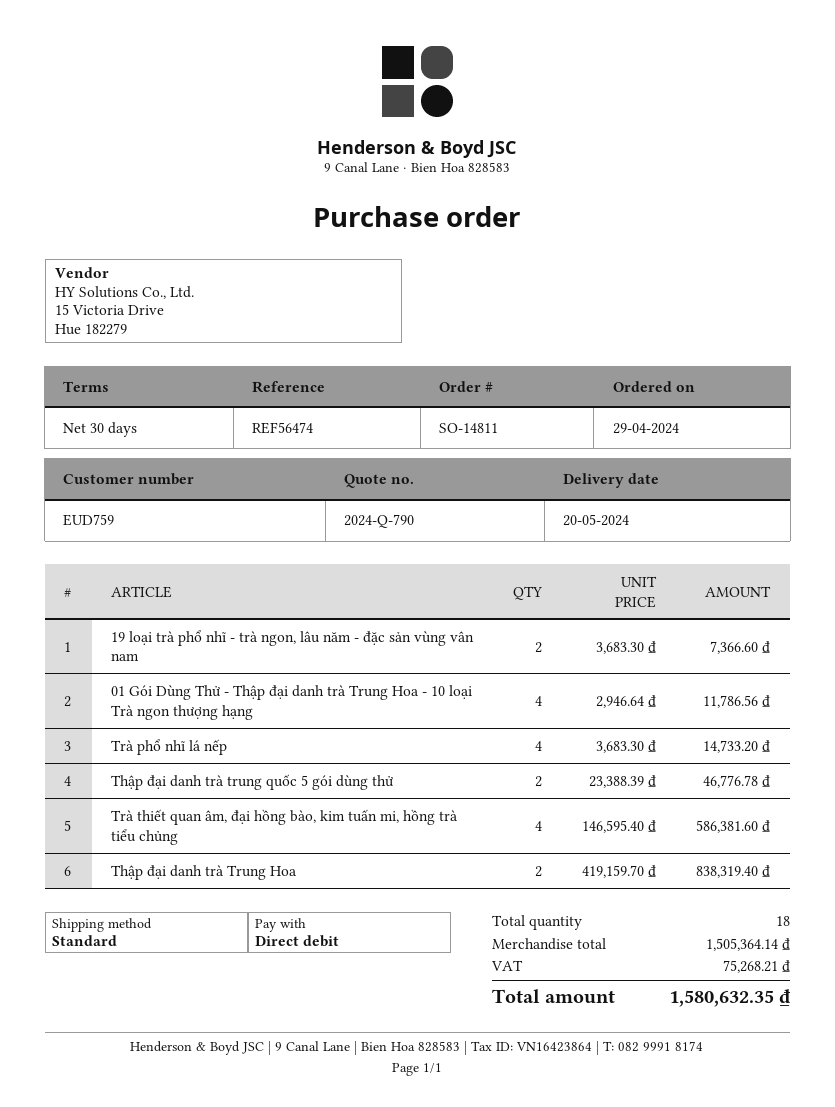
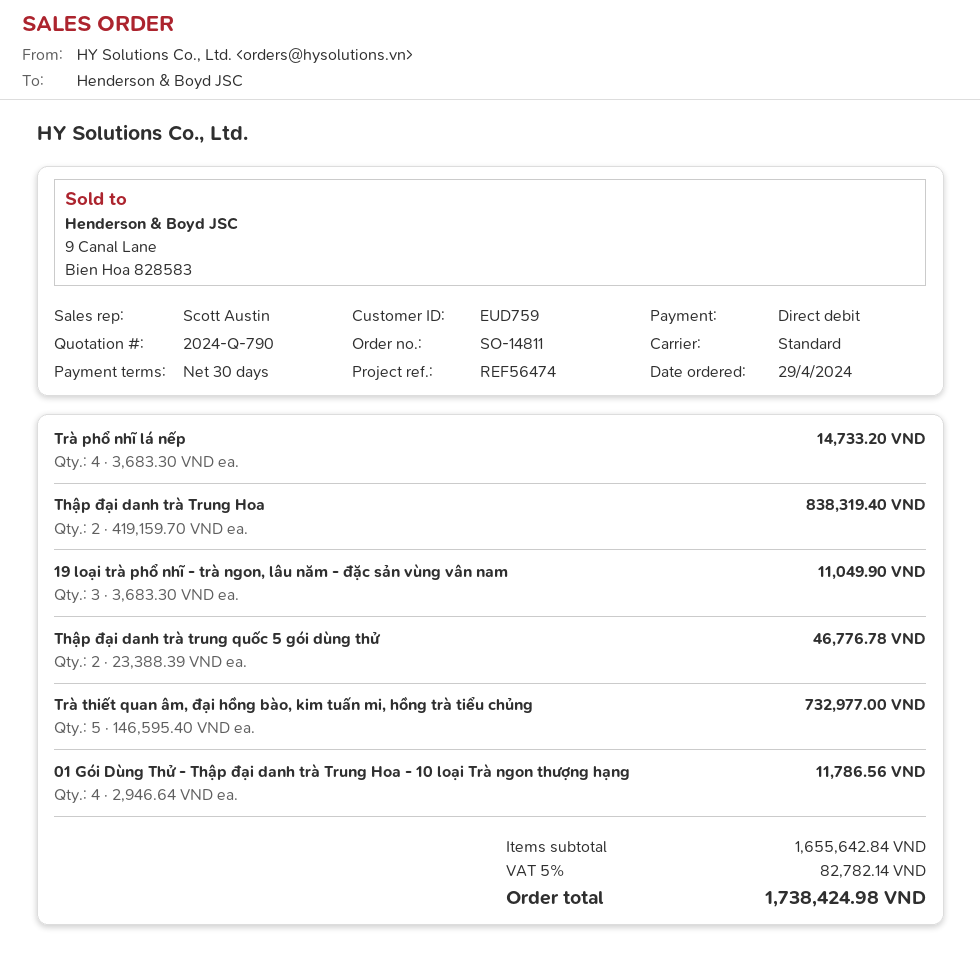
19 loại trà phổ nhĩ - trà ngon, lâu năm - đặc sản vùng vân nam: 2 x 3683.30 = 7366.60 -> 3 x 3683.30 = 11049.90
Trà thiết quan âm, đại hồng bào, kim tuấn mi, hồng trà tiểu chủng: 4 x 146595.40 = 586381.60 -> 5 x 146595.40 = 732977.00
subtotal: 1505364.14 -> 1655642.84
tax: 75268.21 -> 82782.14
total: 1580632.35 -> 1738424.98

